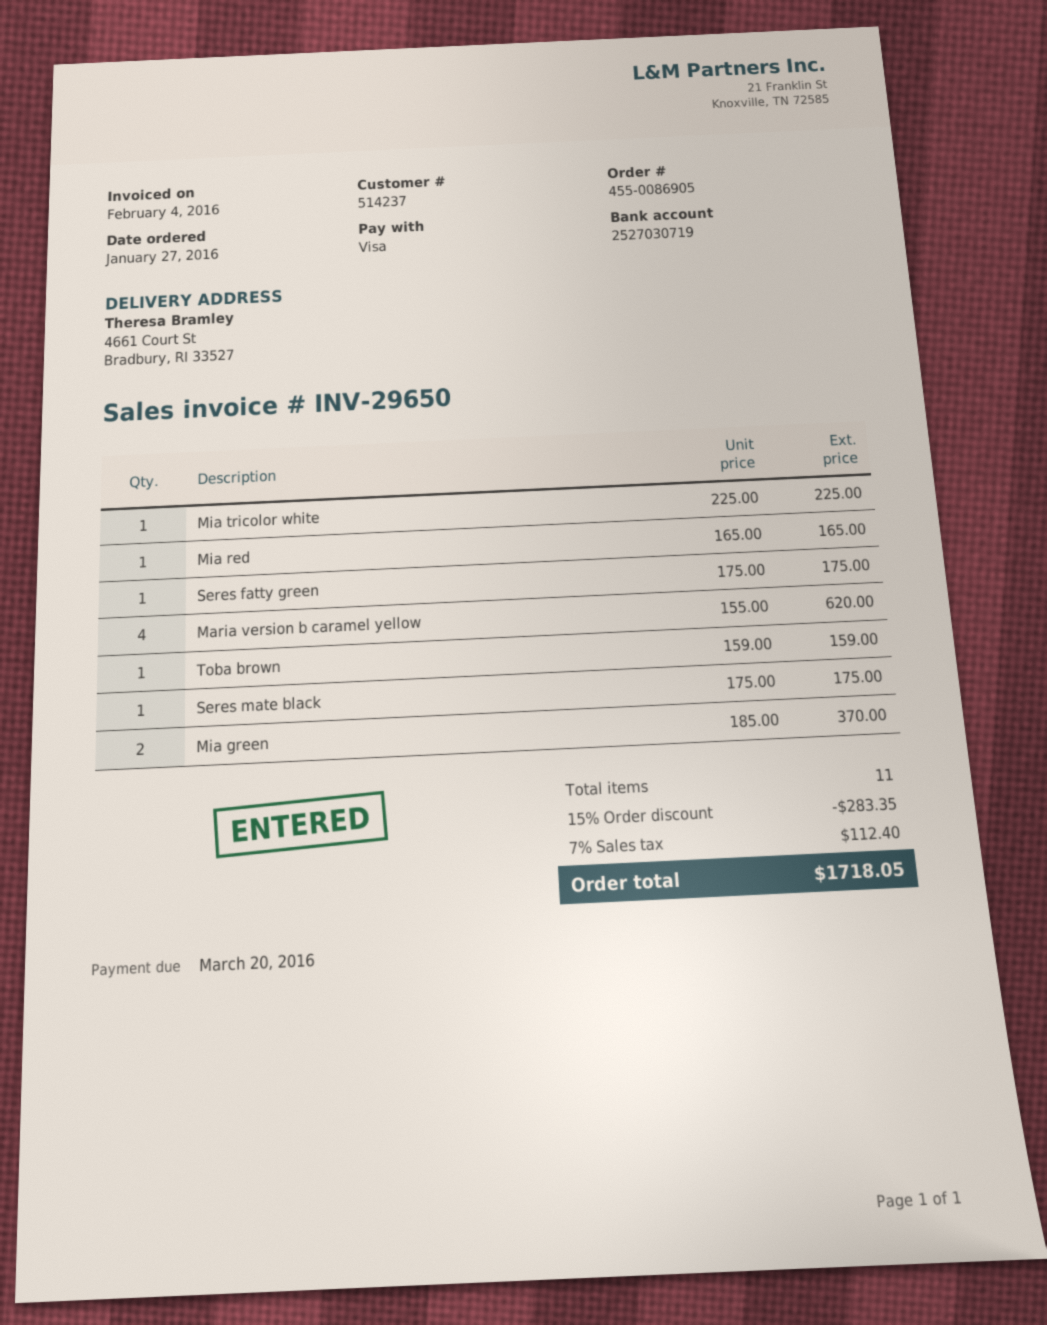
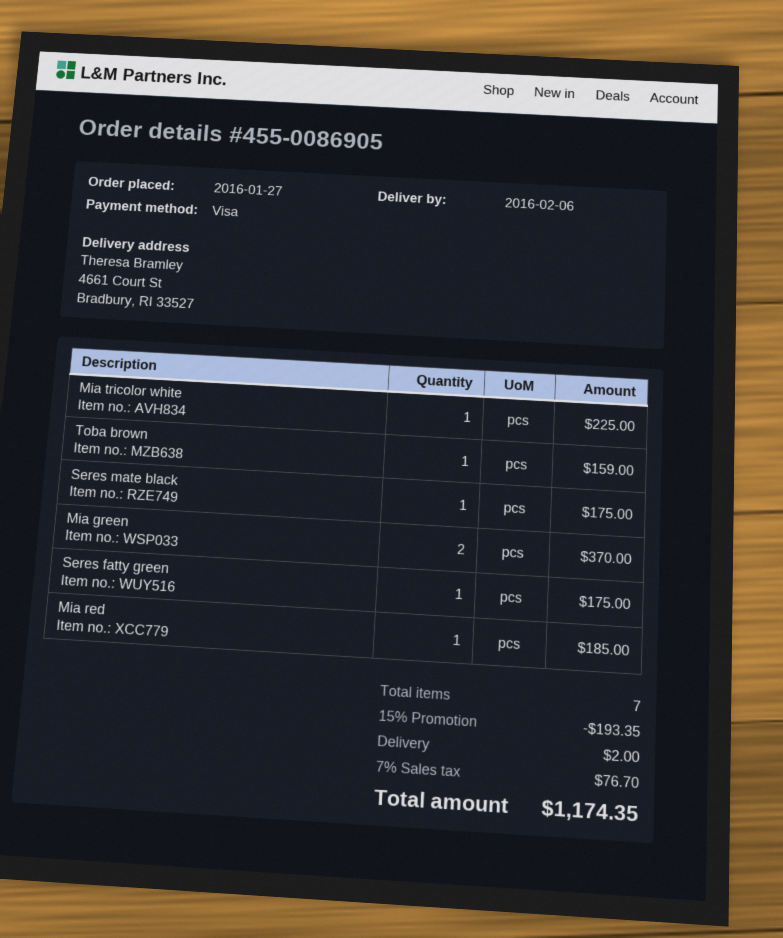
Mia red: 1 for 165.00 -> 1 for 185.00
Maria version b caramel yellow: 4 for 620.00 -> none
total quantity: 11 -> 7
discount: 15% = 283.35 -> 15% = 193.35
shipping: none -> 2.00
tax: 7% = 112.40 -> 7% = 76.70
total: 1718.05 -> 1174.35

